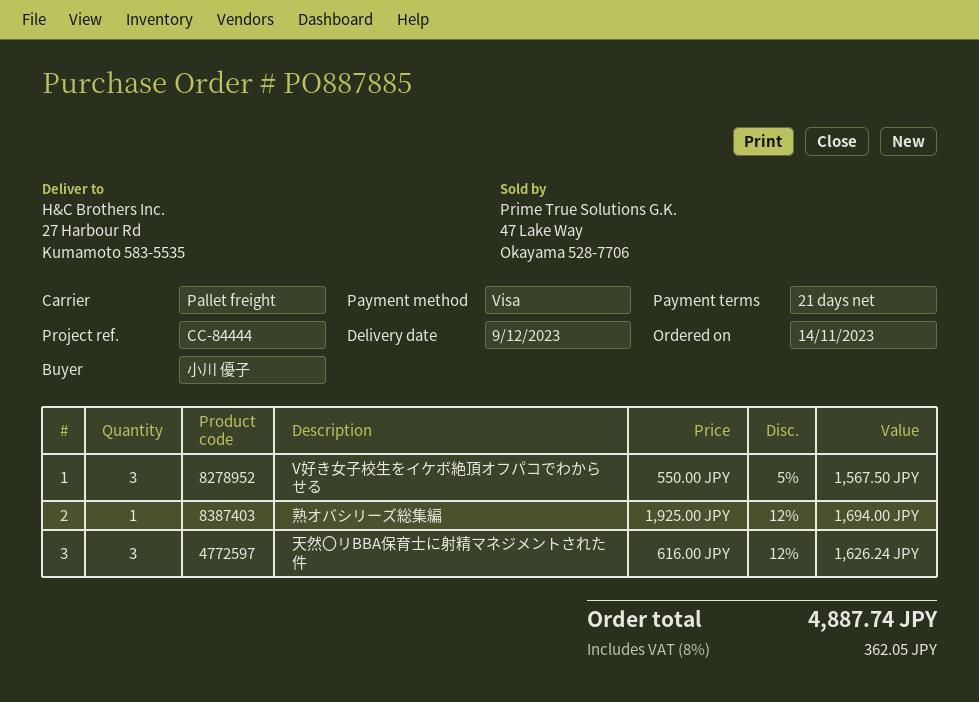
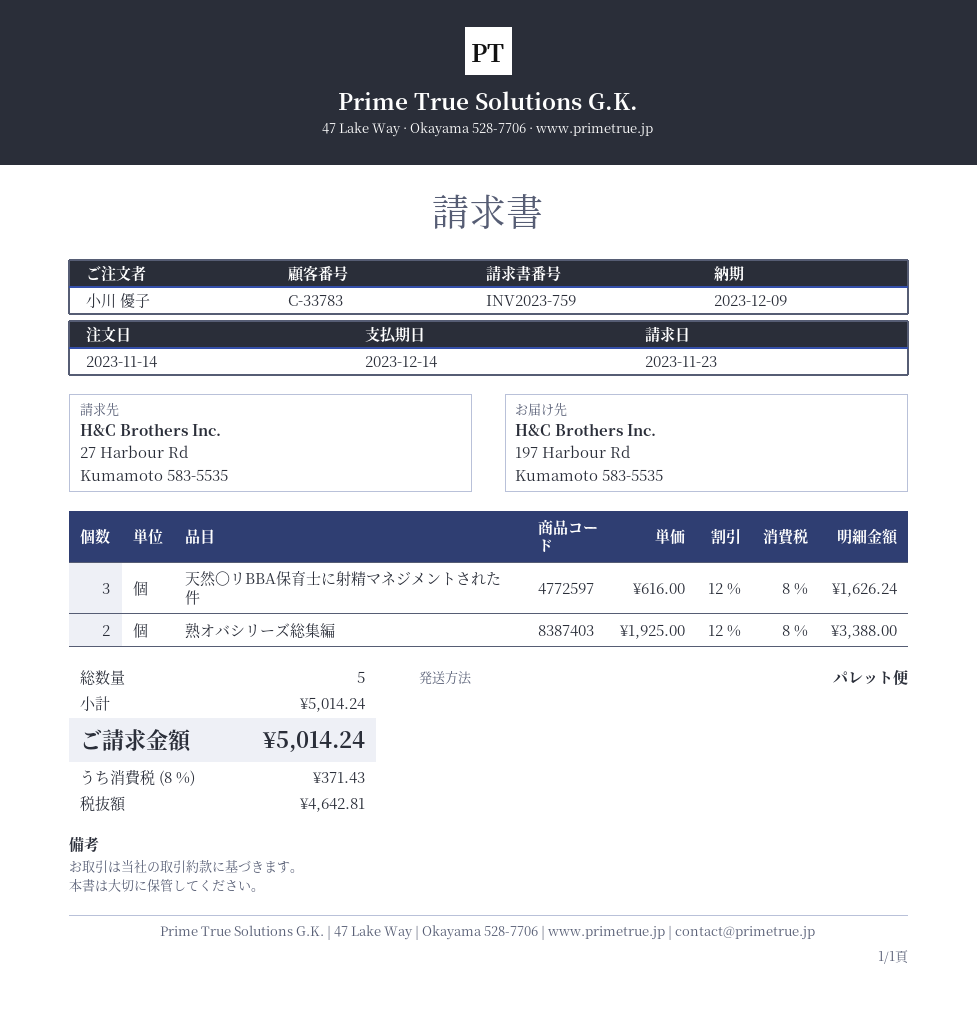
ship to: 27 Harbour Rd, Kumamoto 583-5535 -> 197 Harbour Rd, Kumamoto 583-5535
V好き女子校生をイケボ絶頂オフパコでわからせる: 3 x 550.00 - 5% = 1567.50 -> none
熟オバシリーズ総集編: 1 x 1925.00 - 12% = 1694.00 -> 2 x 1925.00 - 12% = 3388.00
tax: 8% = 362.05 -> 8% = 371.43
total: 4887.74 -> 5014.24

